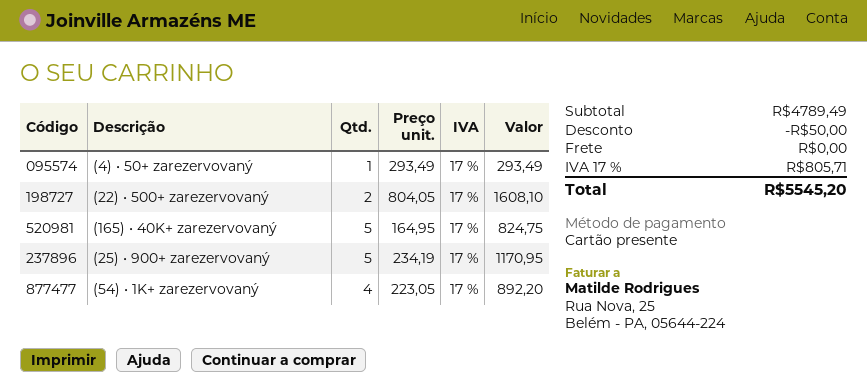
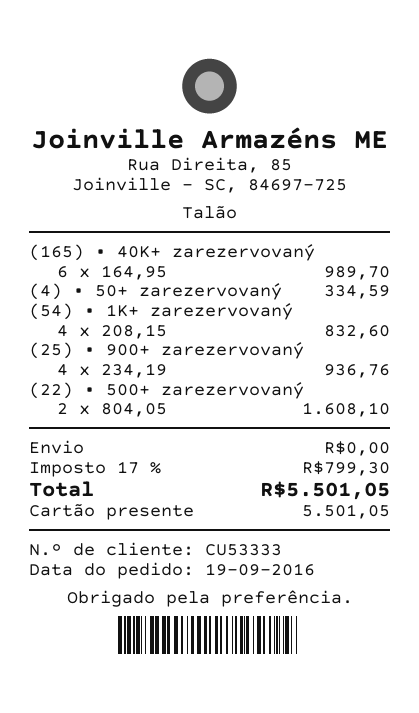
(4) • 50+ zarezervovaný: 1 x 293.49 = 293.49 -> 1 x 334.59 = 334.59
(165) • 40K+ zarezervovaný: 5 x 164.95 = 824.75 -> 6 x 164.95 = 989.70
(25) • 900+ zarezervovaný: 5 x 234.19 = 1170.95 -> 4 x 234.19 = 936.76
(54) • 1K+ zarezervovaný: 4 x 223.05 = 892.20 -> 4 x 208.15 = 832.60
discount: 50.00 -> none
tax: 17% = 805.71 -> 17% = 799.30
total: 5545.20 -> 5501.05

